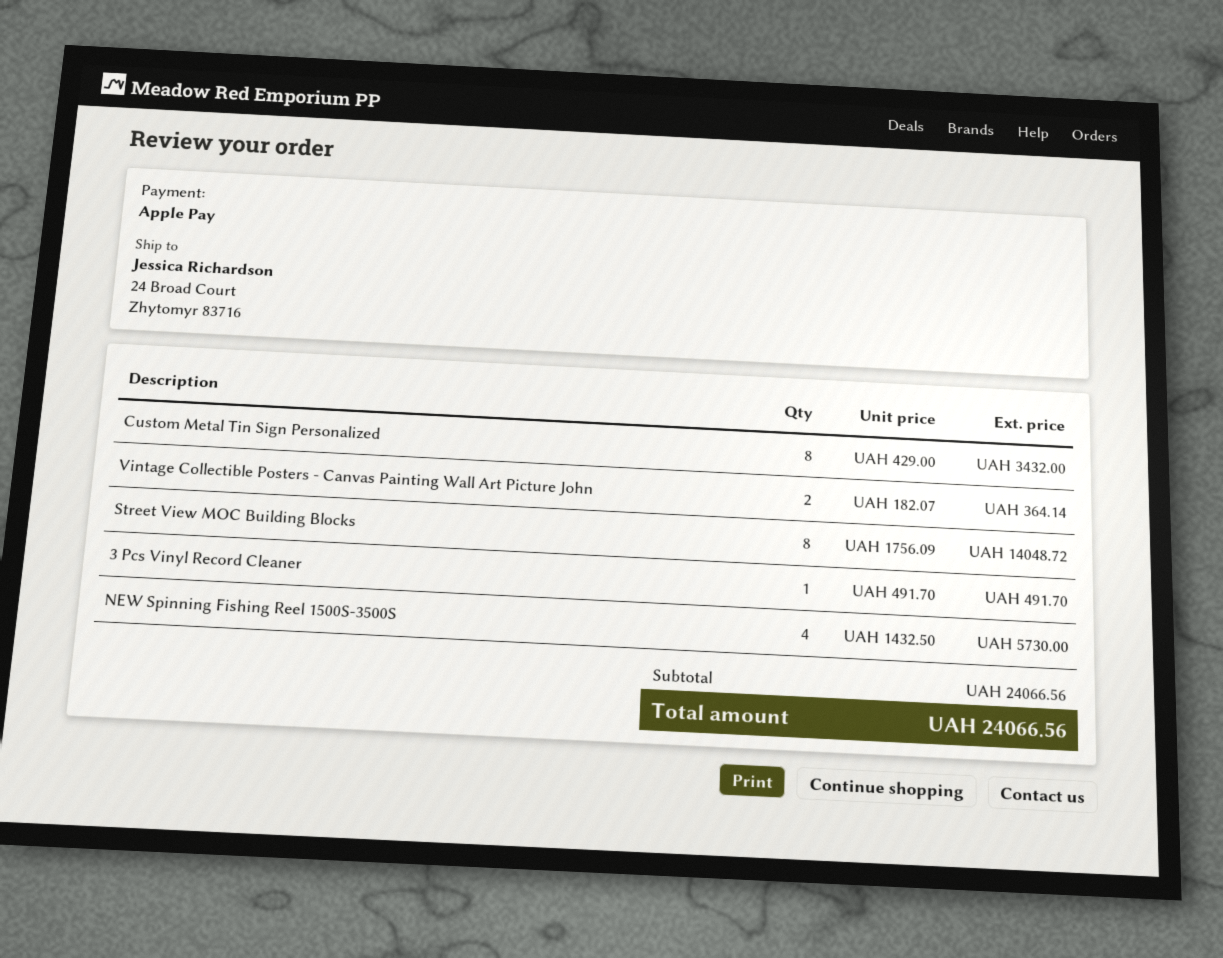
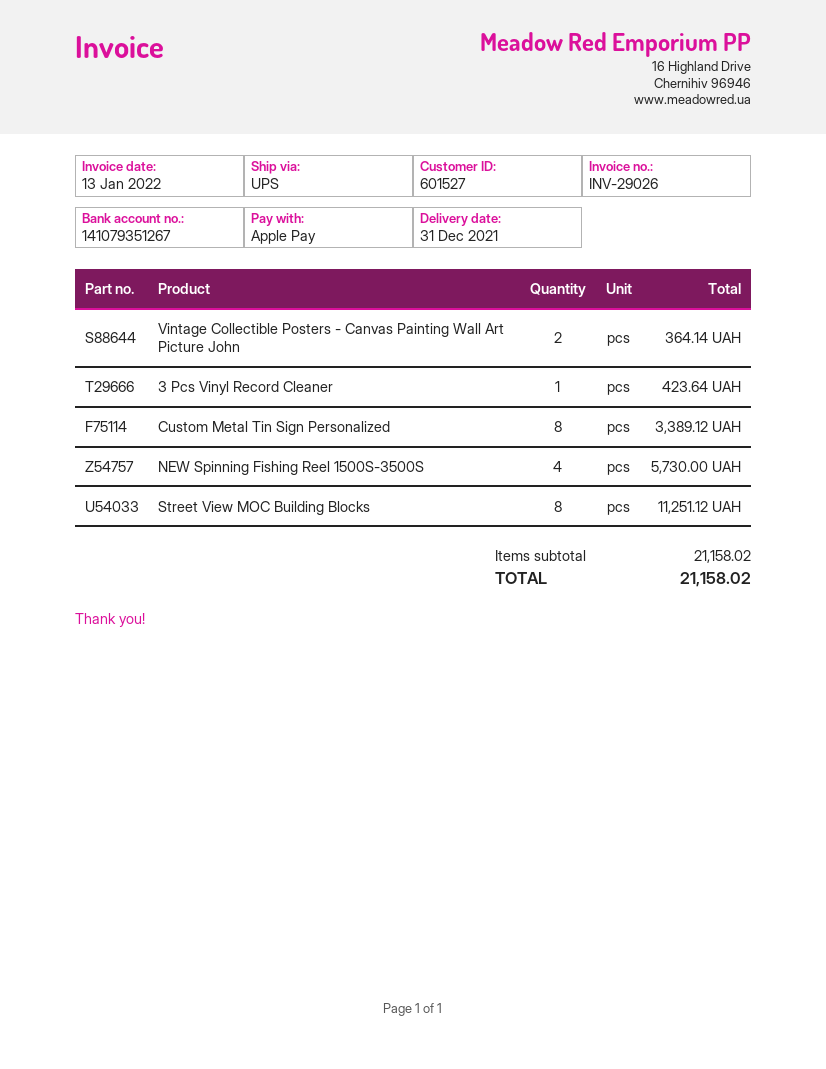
Custom Metal Tin Sign Personalized: 8 for 3432.00 -> 8 for 3389.12
Street View MOC Building Blocks: 8 for 14048.72 -> 8 for 11251.12
3 Pcs Vinyl Record Cleaner: 1 for 491.70 -> 1 for 423.64
subtotal: 24066.56 -> 21158.02
total: 24066.56 -> 21158.02

